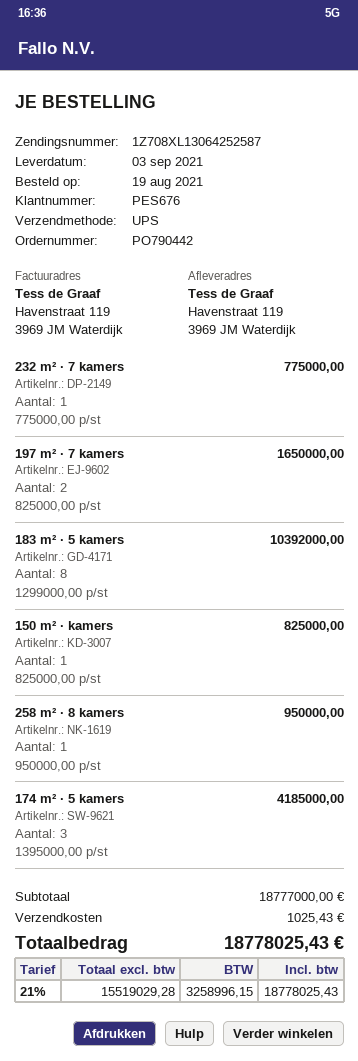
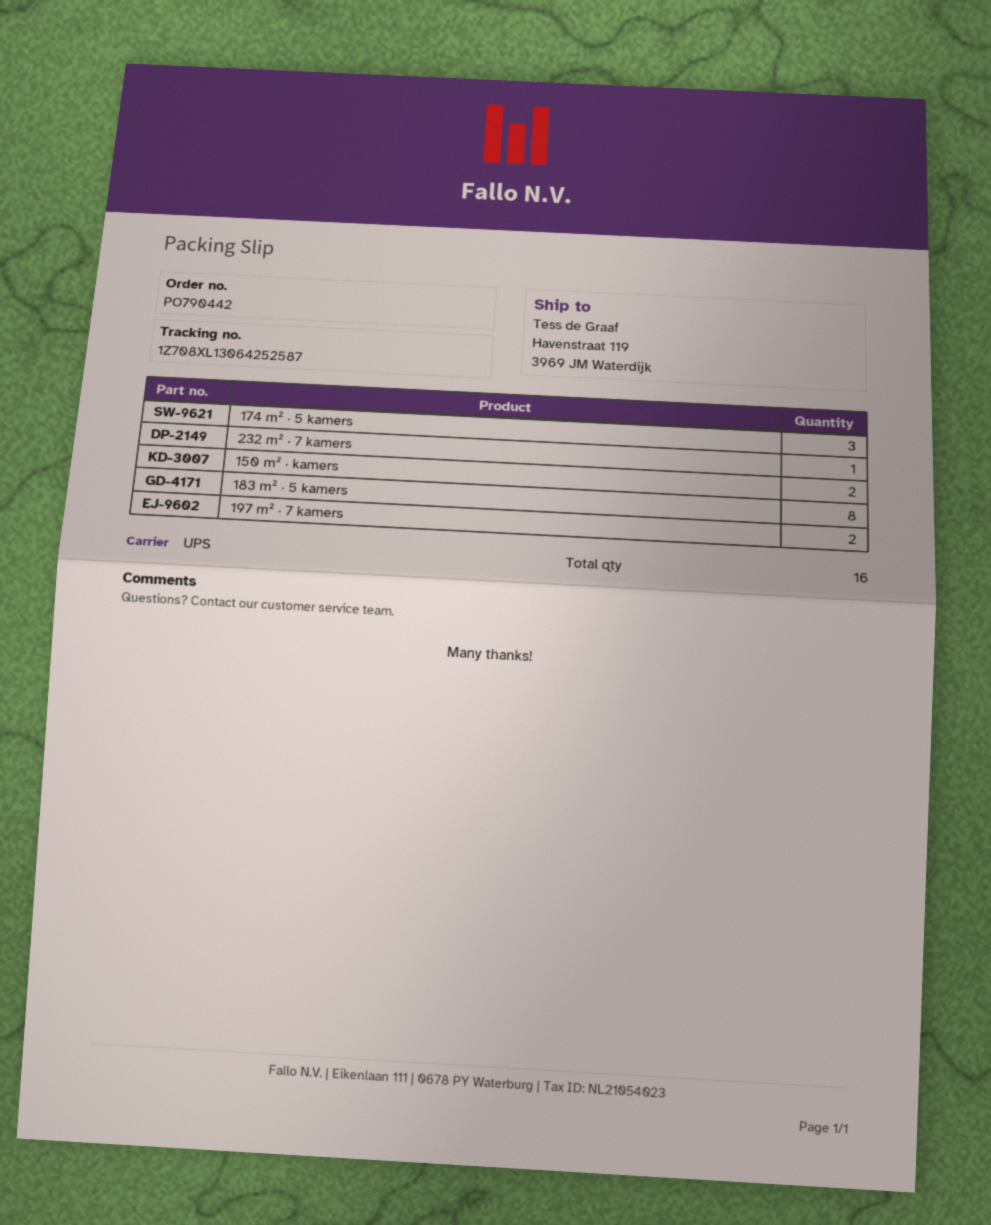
150 m² · kamers: 1 -> 2
258 m² · 8 kamers: 1 -> none

